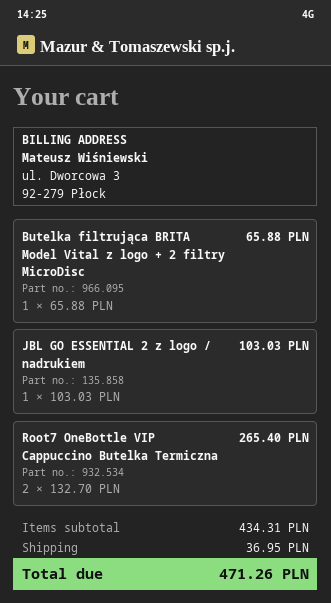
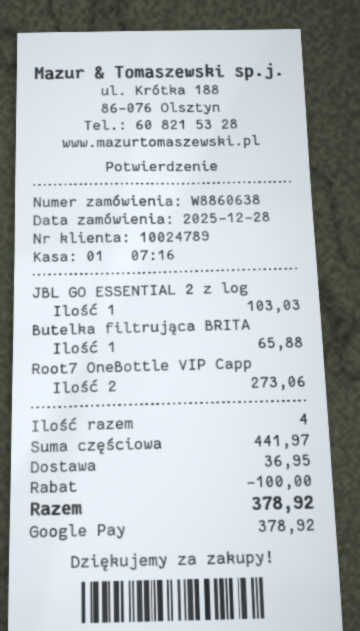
Root7 OneBottle VIP Cappuccino Butelka Termiczna: 2 for 265.40 -> 2 for 273.06
subtotal: 434.31 -> 441.97
discount: none -> 100.00
total: 471.26 -> 378.92

